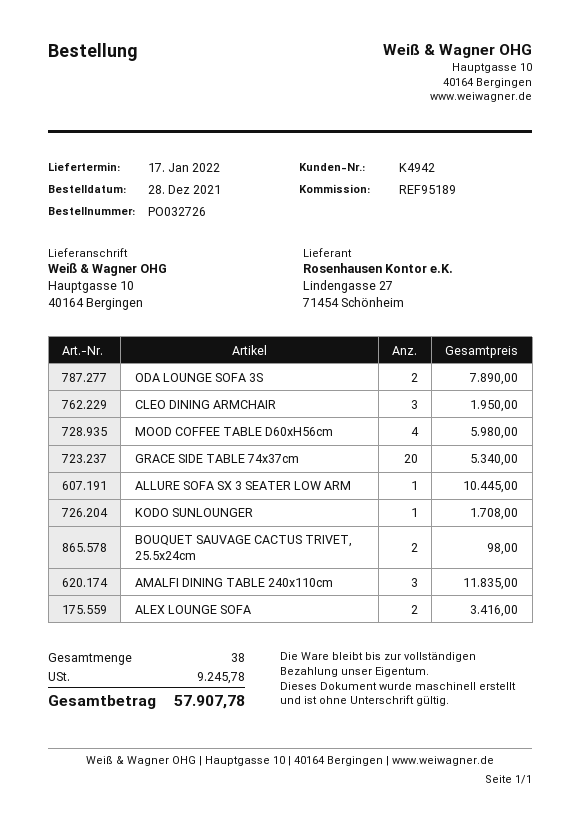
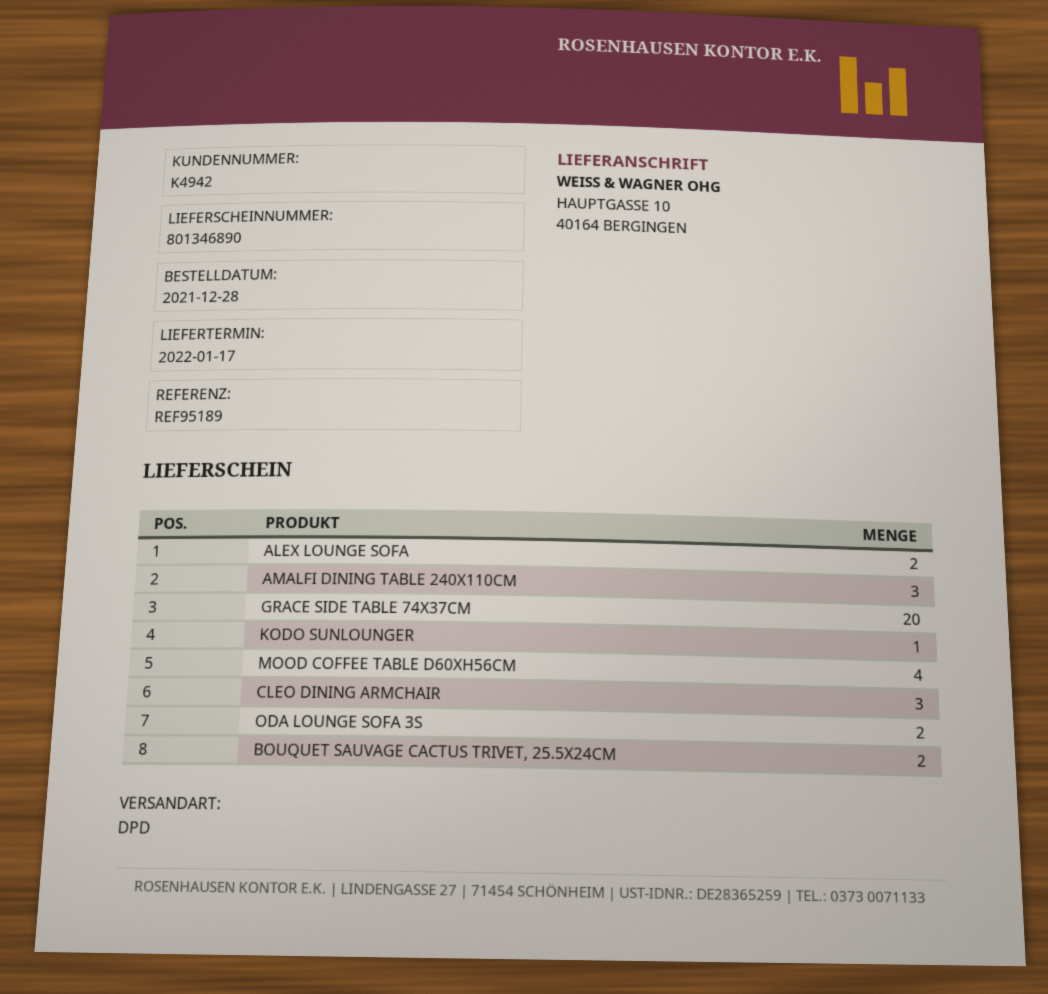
ALLURE SOFA SX 3 SEATER LOW ARM: 1 -> none

